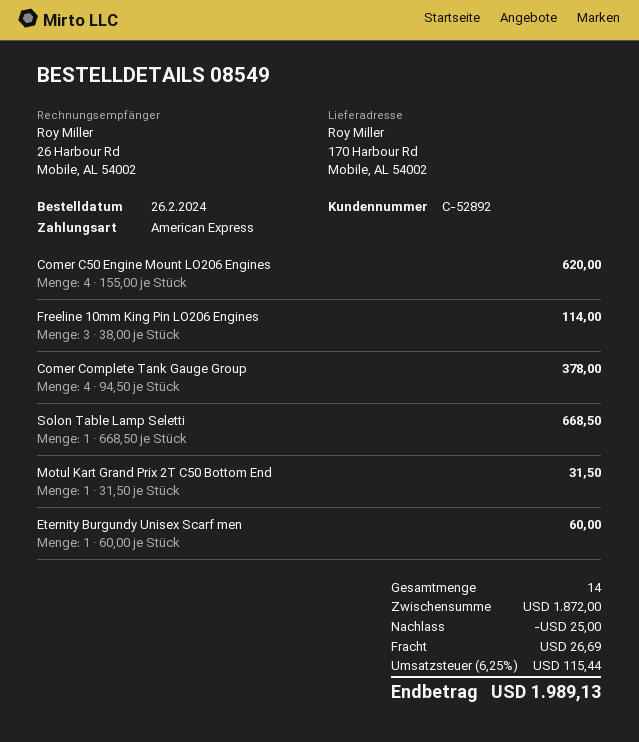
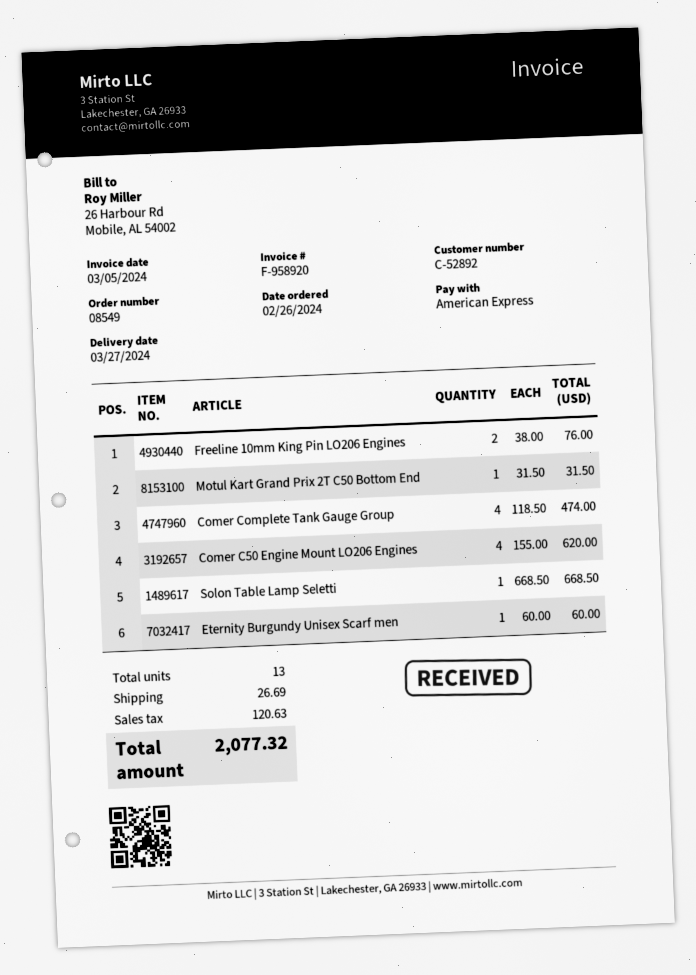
Freeline 10mm King Pin LO206 Engines: 3 x 38.00 = 114.00 -> 2 x 38.00 = 76.00
Comer Complete Tank Gauge Group: 4 x 94.50 = 378.00 -> 4 x 118.50 = 474.00
total quantity: 14 -> 13
discount: 25.00 -> none
tax: 115.44 -> 120.63
total: 1989.13 -> 2077.32

